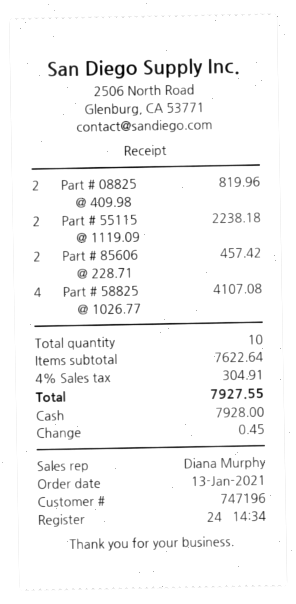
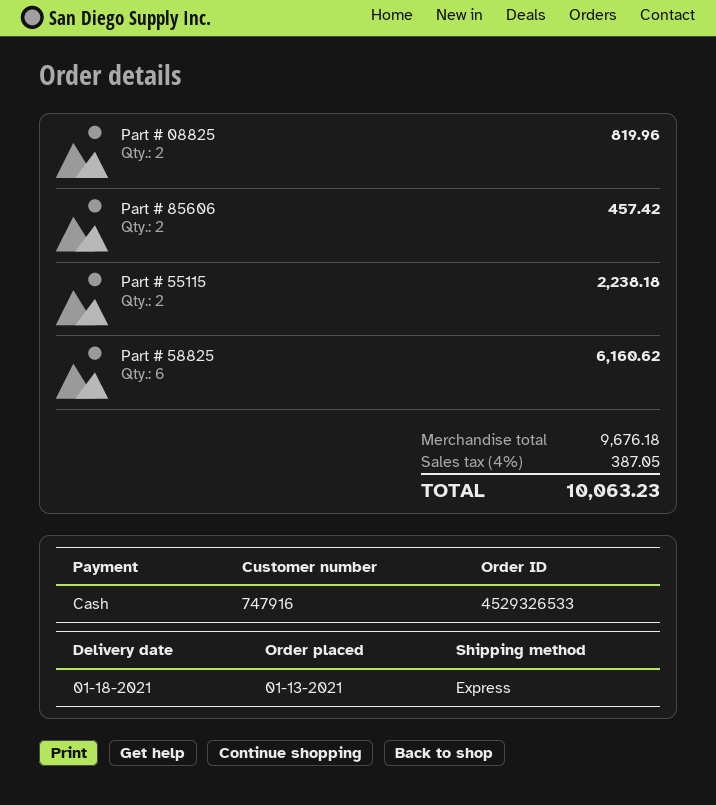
customer number: 747196 -> 747916
Part # 58825: 4 for 4107.08 -> 6 for 6160.62
subtotal: 7622.64 -> 9676.18
tax: 4% = 304.91 -> 4% = 387.05
total: 7927.55 -> 10063.23

